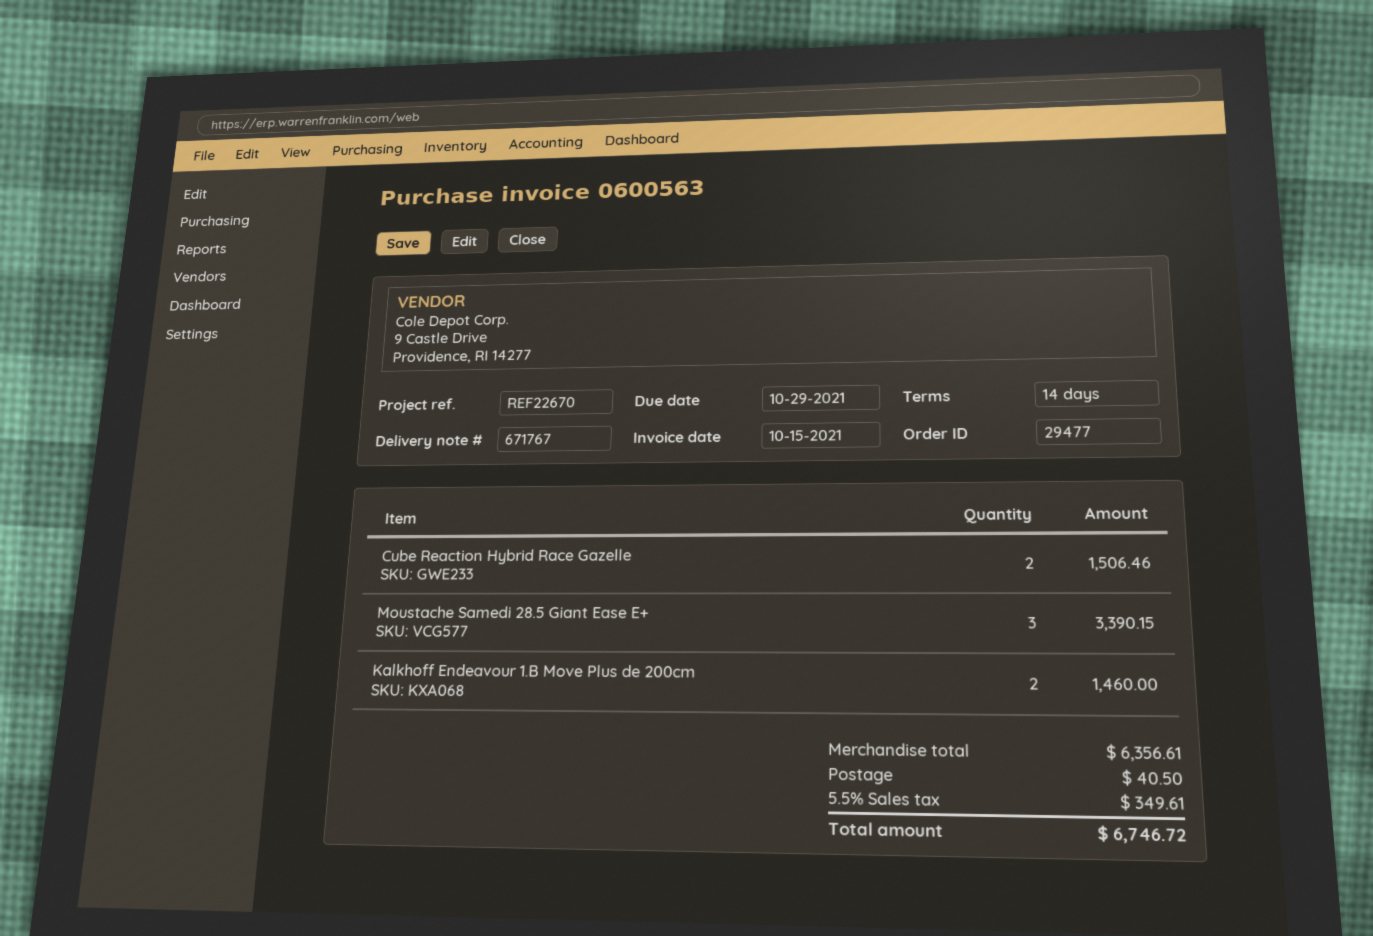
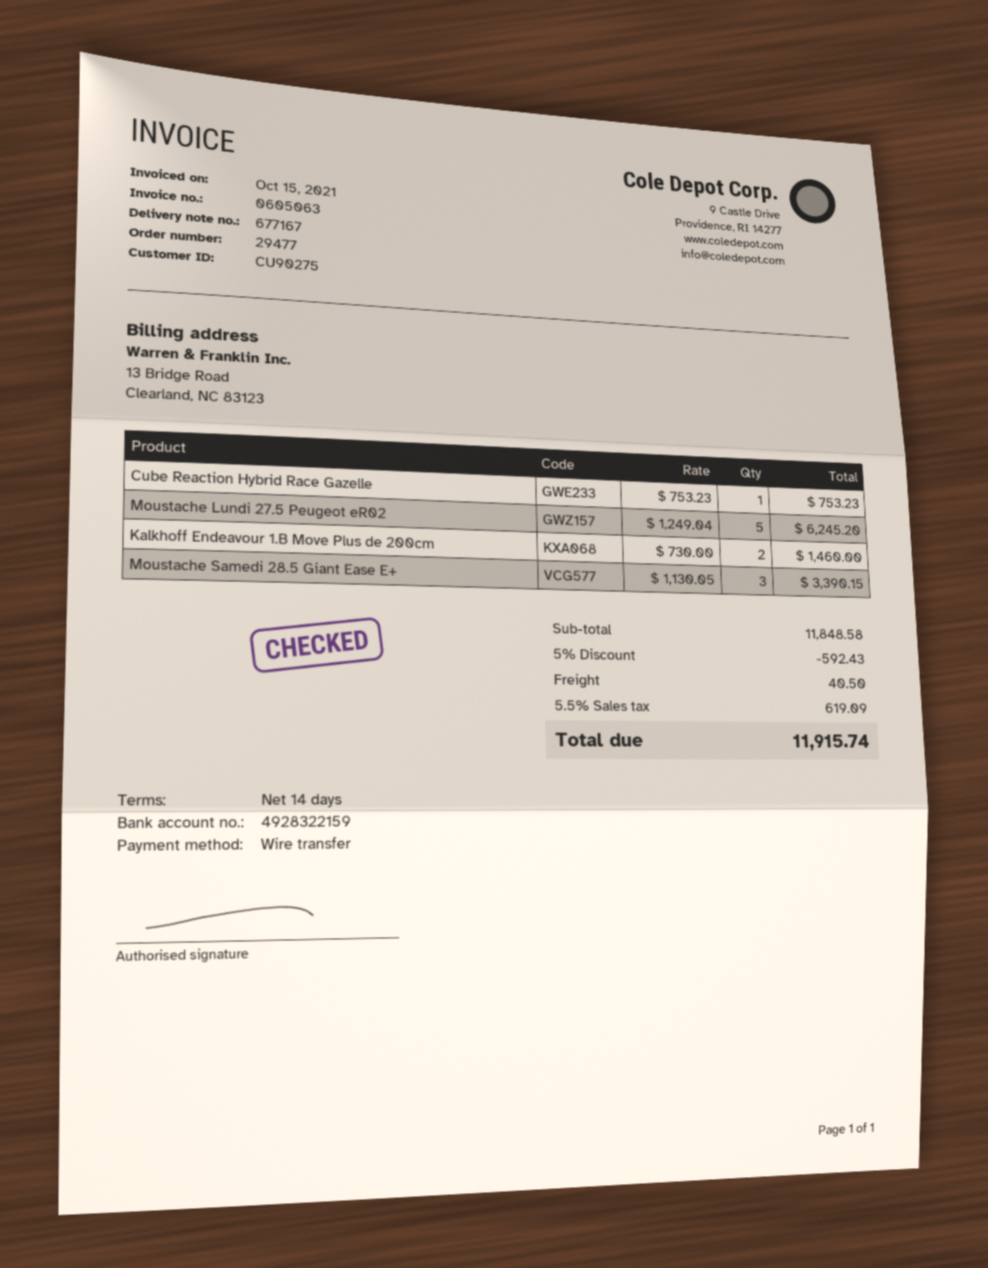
delivery note number: 671767 -> 677167
invoice number: 0600563 -> 0605063
Cube Reaction Hybrid Race Gazelle: 2 for 1506.46 -> 1 for 753.23
Moustache Lundi 27.5 Peugeot eR02: none -> 5 for 6245.20
subtotal: 6356.61 -> 11848.58
discount: none -> 5% = 592.43
tax: 5.5% = 349.61 -> 5.5% = 619.09
total: 6746.72 -> 11915.74

